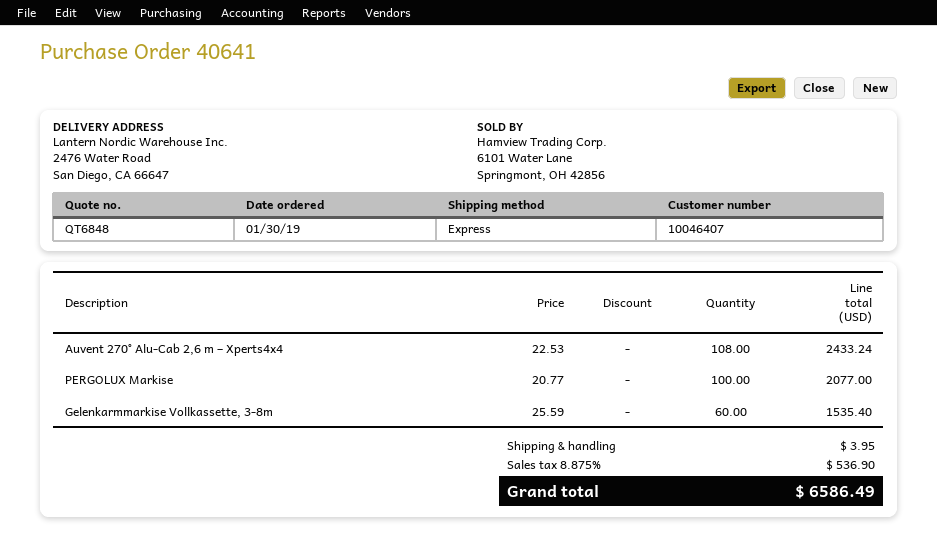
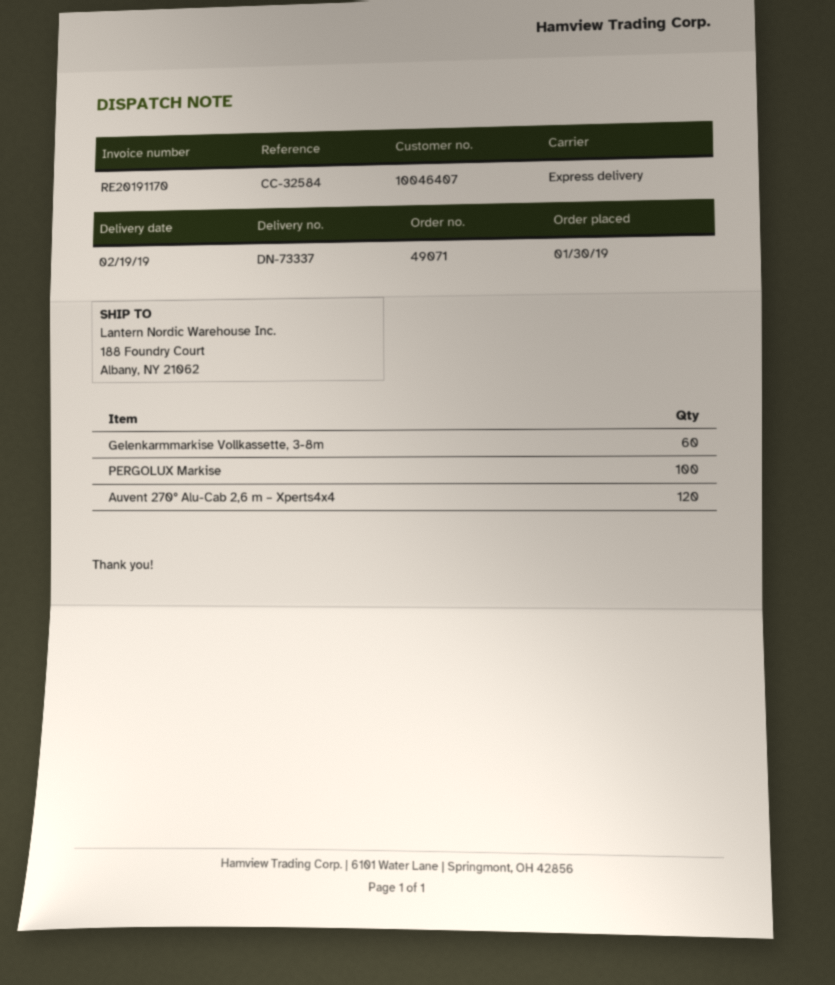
order number: 40641 -> 49071
ship to: 2476 Water Road, San Diego, CA 66647 -> 188 Foundry Court, Albany, NY 21062
Auvent 270° Alu-Cab 2,6 m – Xperts4x4: 108 -> 120

